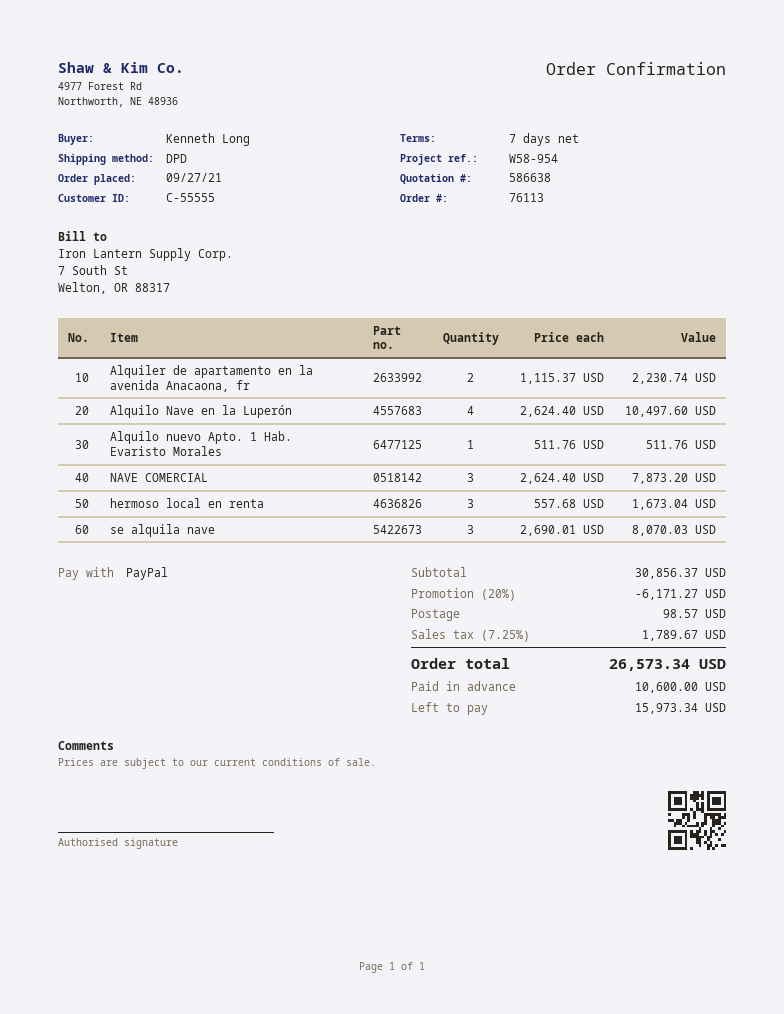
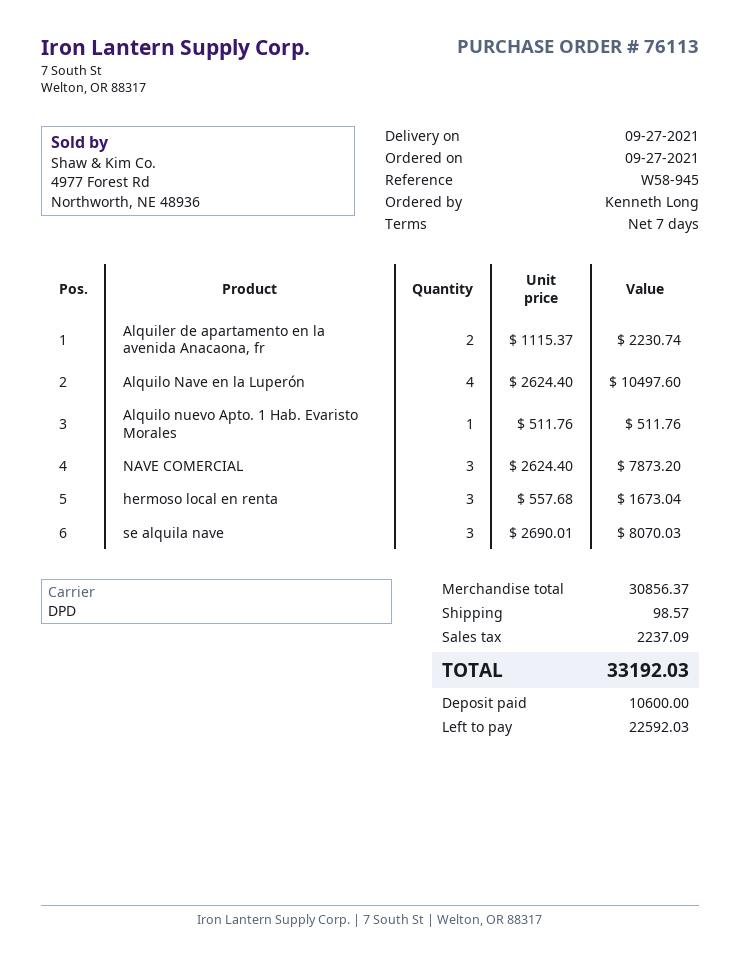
reference: W58-954 -> W58-945
discount: 20% = 6171.27 -> none
tax: 1789.67 -> 2237.09
total: 26573.34 -> 33192.03
balance: 15973.34 -> 22592.03

